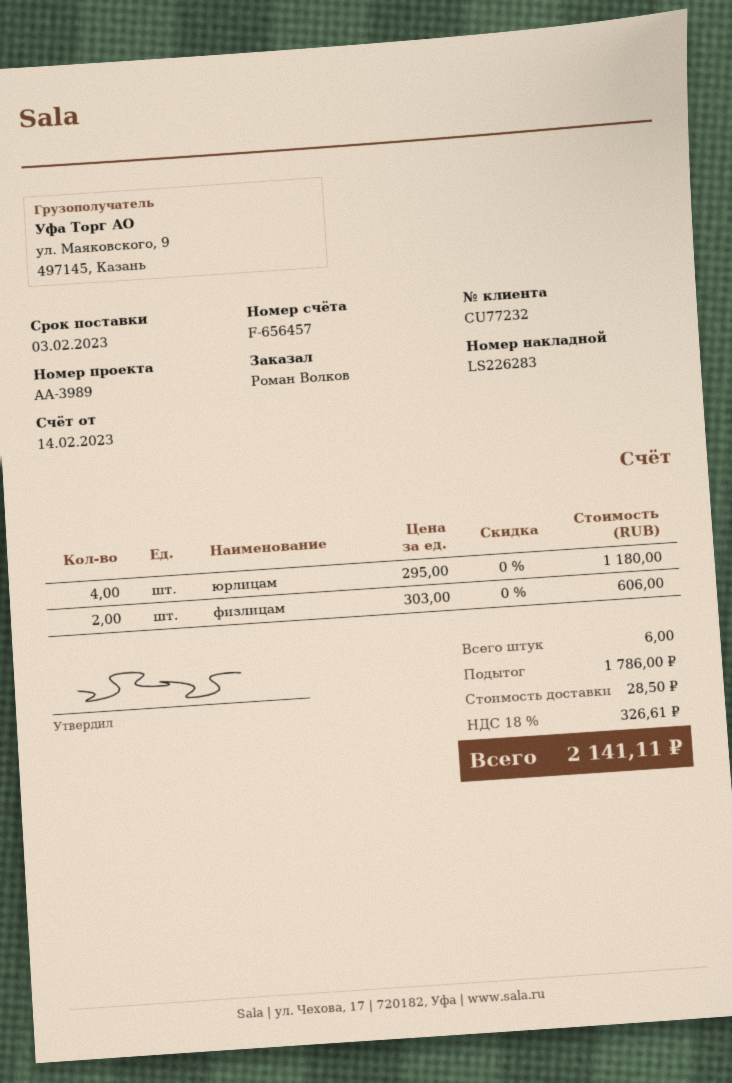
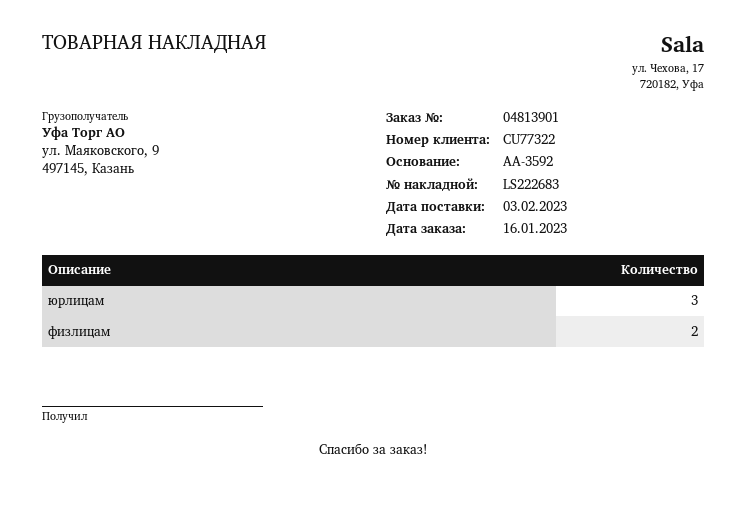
delivery note number: LS226283 -> LS222683
customer number: CU77232 -> CU77322
reference: AA-3989 -> AA-3592
юрлицам: 4 -> 3

